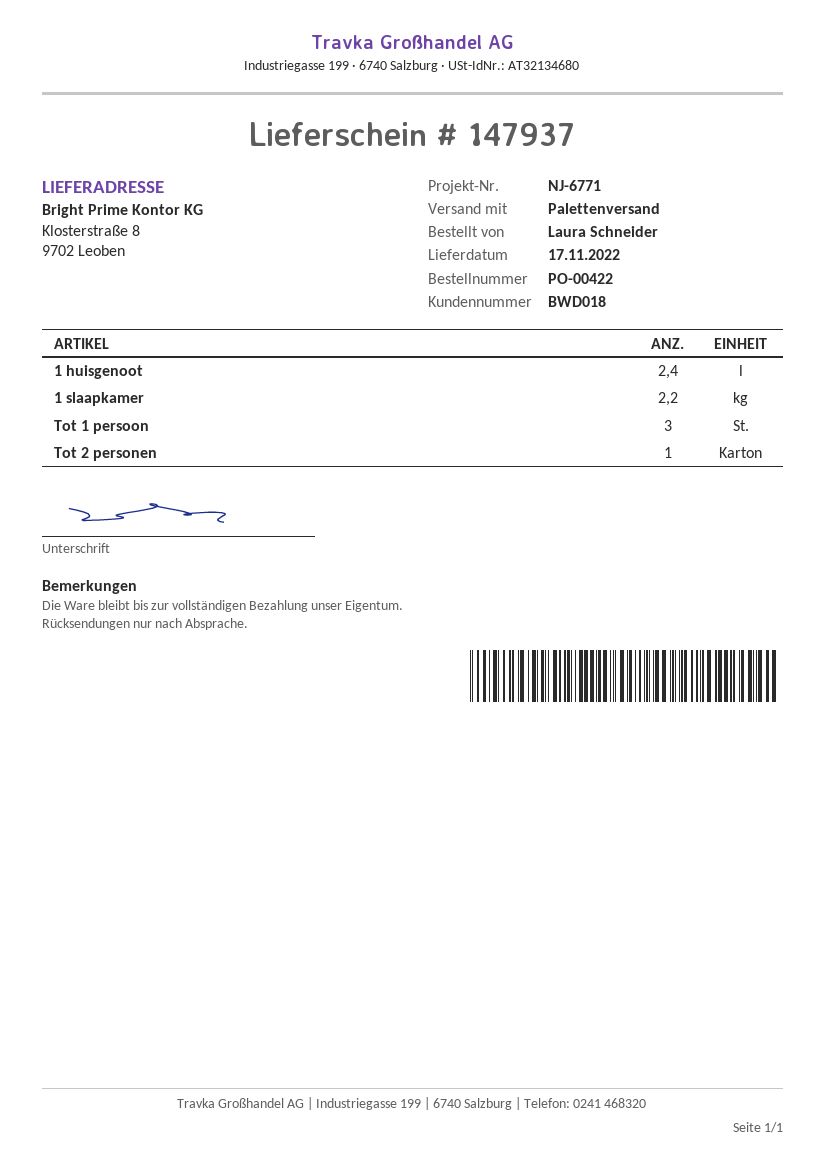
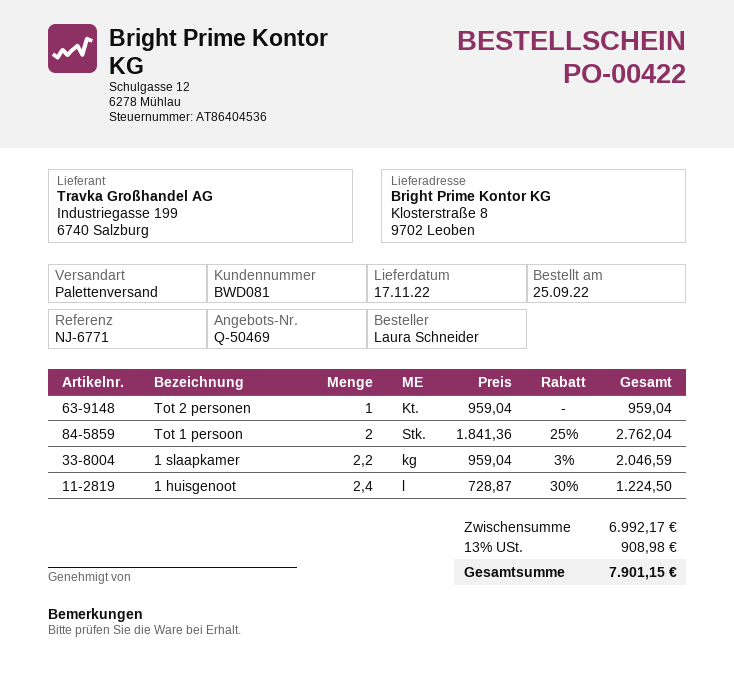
customer number: BWD018 -> BWD081
Tot 1 persoon: 3 -> 2

